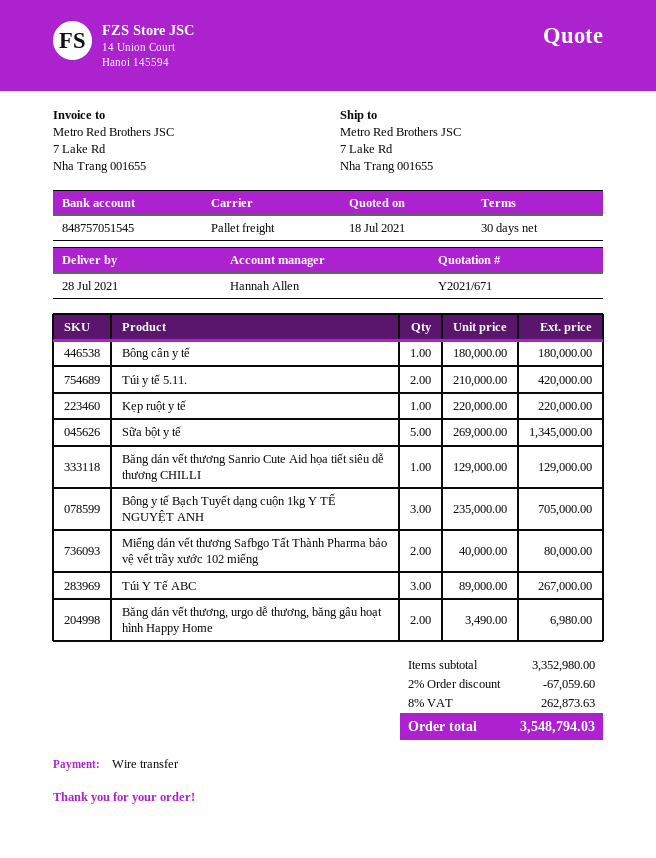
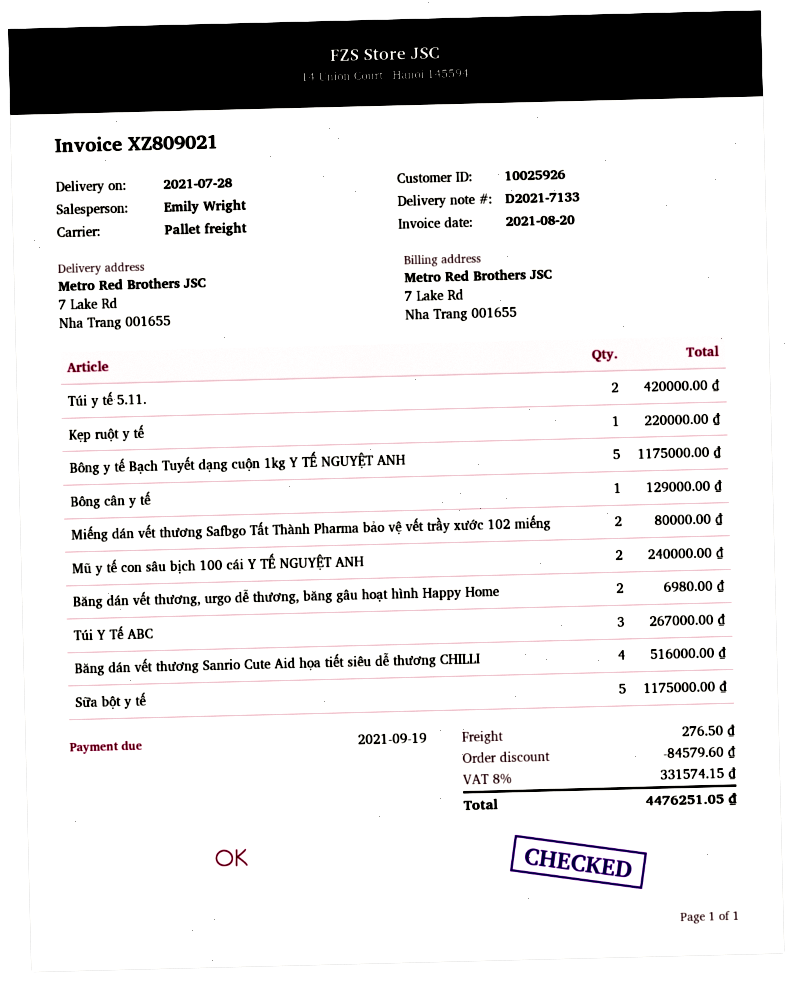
sales rep: Hannah Allen -> Emily Wright
Bông cân y tế: 1 for 180000.00 -> 1 for 129000.00
Sữa bột y tế: 5 for 1345000.00 -> 5 for 1175000.00
Băng dán vết thương Sanrio Cute Aid họa tiết siêu dễ thương CHILLI: 1 for 129000.00 -> 4 for 516000.00
Bông y tế Bạch Tuyết dạng cuộn 1kg Y TẾ NGUYỆT ANH: 3 for 705000.00 -> 5 for 1175000.00
Mũ y tế con sâu bịch 100 cái Y TẾ NGUYỆT ANH: none -> 2 for 240000.00
discount: 67059.60 -> 84579.60
shipping: none -> 276.50
tax: 8% = 262873.63 -> 8% = 331574.15
total: 3548794.03 -> 4476251.05

